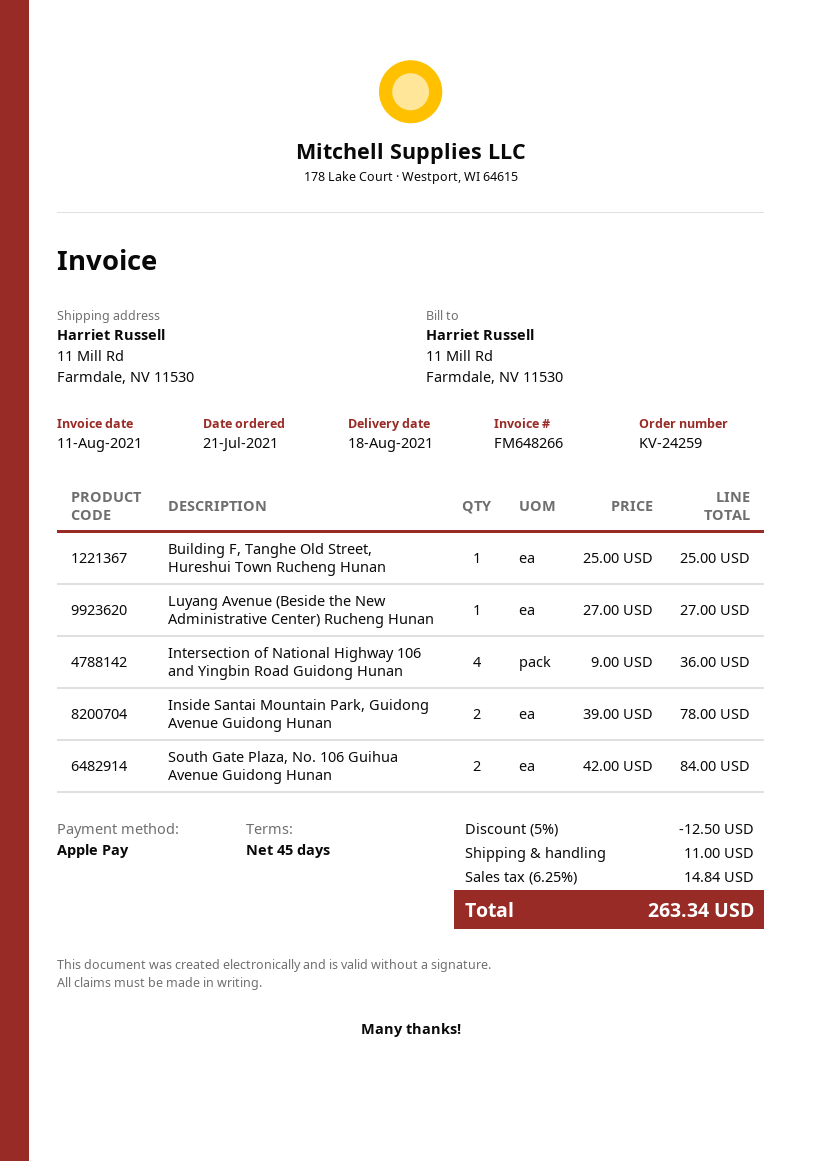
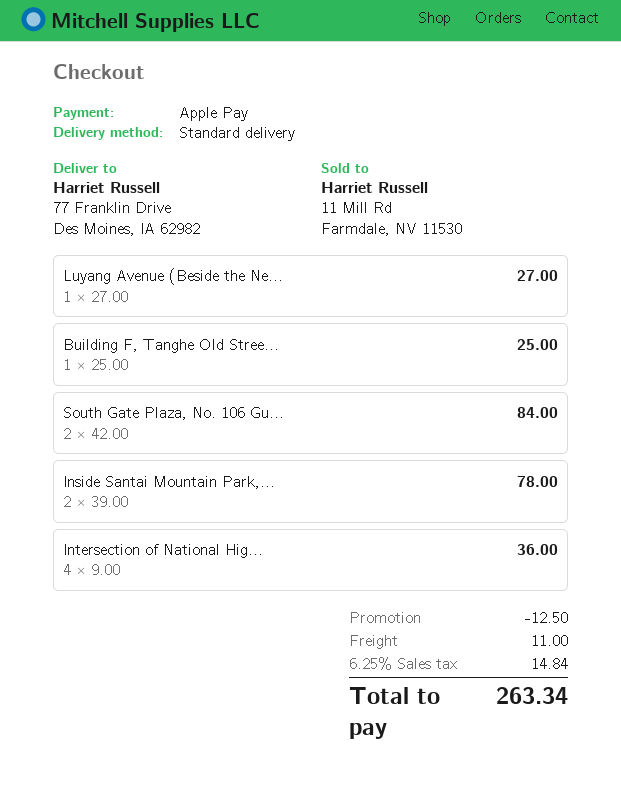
ship to: 11 Mill Rd, Farmdale, NV 11530 -> 77 Franklin Drive, Des Moines, IA 62982

